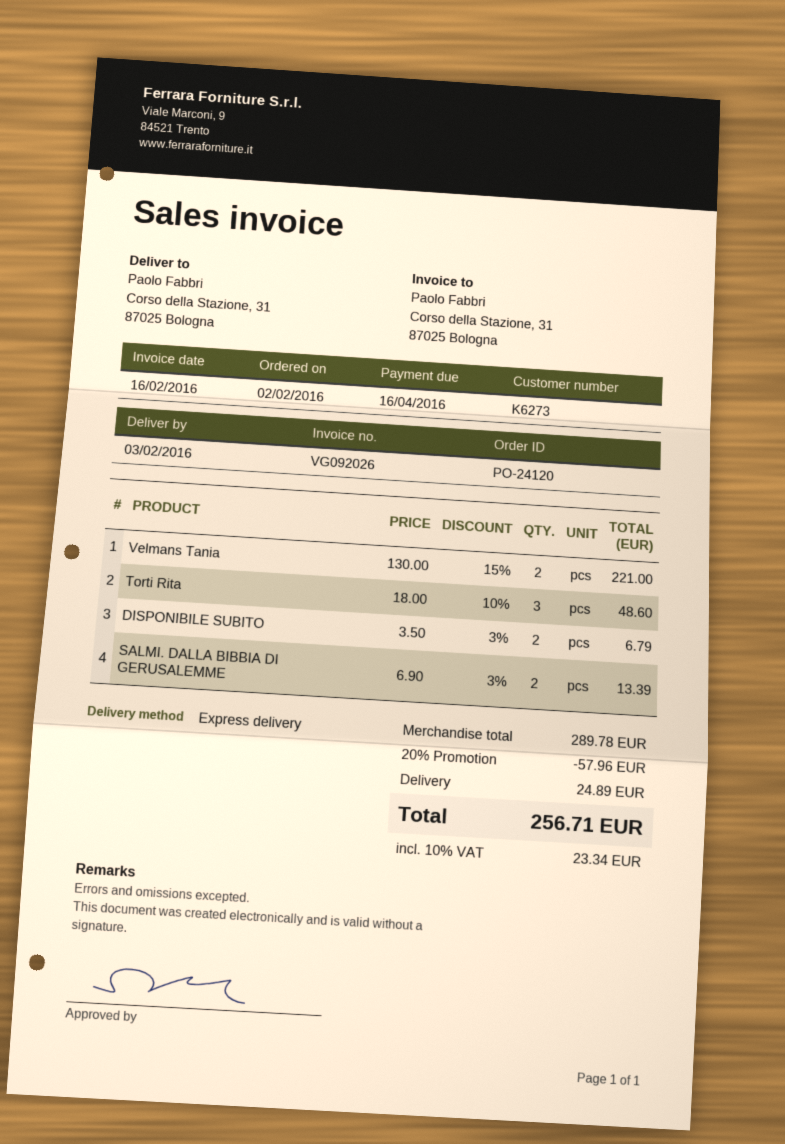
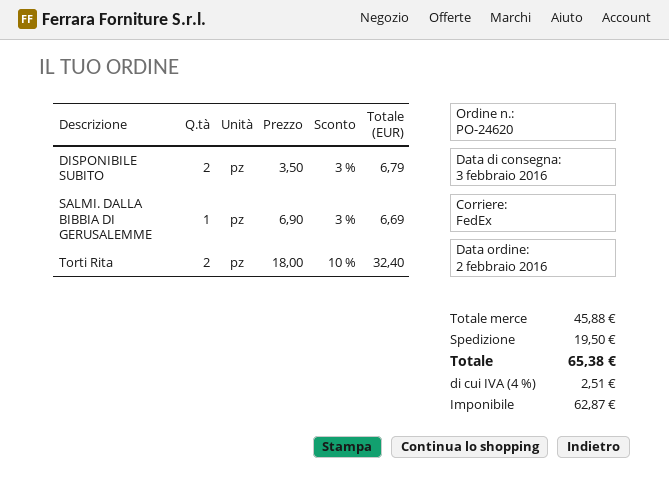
order number: PO-24120 -> PO-24620
shipping method: express -> FedEx
Velmans Tania: 2 x 130.00 - 15% = 221.00 -> none
Torti Rita: 3 x 18.00 - 10% = 48.60 -> 2 x 18.00 - 10% = 32.40
SALMI. DALLA BIBBIA DI GERUSALEMME: 2 x 6.90 - 3% = 13.39 -> 1 x 6.90 - 3% = 6.69
subtotal: 289.78 -> 45.88
discount: 20% = 57.96 -> none
shipping: 24.89 -> 19.50
tax: 10% = 23.34 -> 4% = 2.51
total: 256.71 -> 65.38

